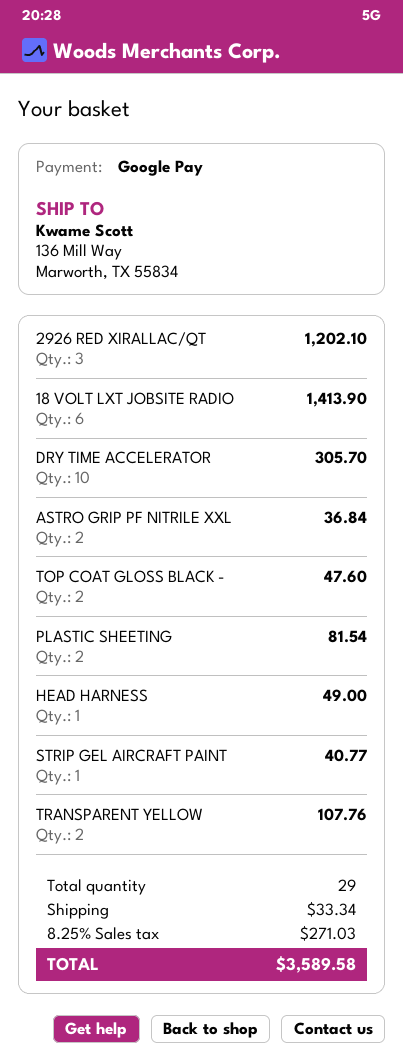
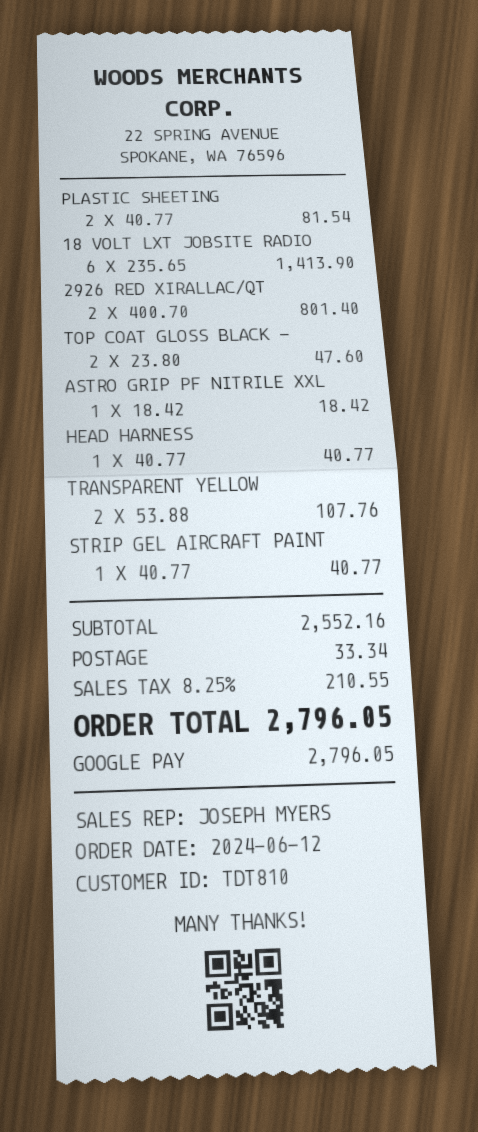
2926 RED XIRALLAC/QT: 3 for 1202.10 -> 2 for 801.40
DRY TIME ACCELERATOR: 10 for 305.70 -> none
ASTRO GRIP PF NITRILE XXL: 2 for 36.84 -> 1 for 18.42
HEAD HARNESS: 1 for 49.00 -> 1 for 40.77
tax: 8.25% = 271.03 -> 8.25% = 210.55
total: 3589.58 -> 2796.05

